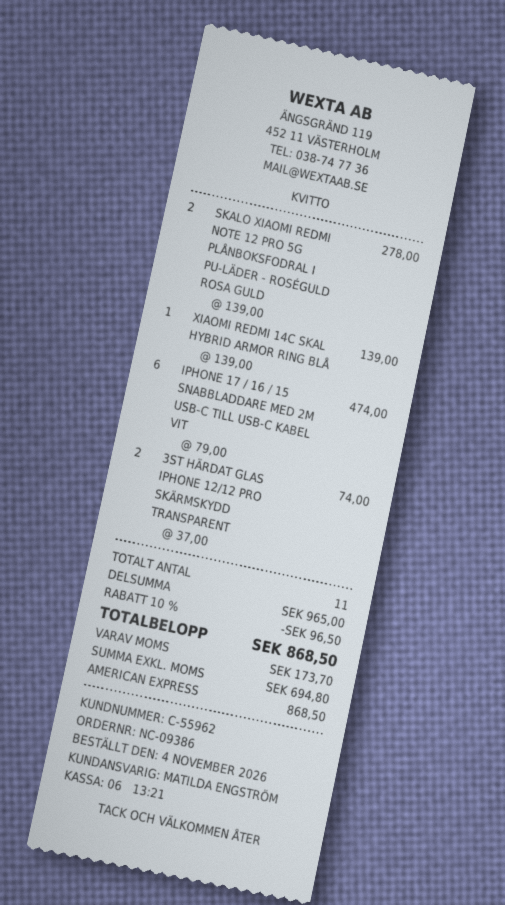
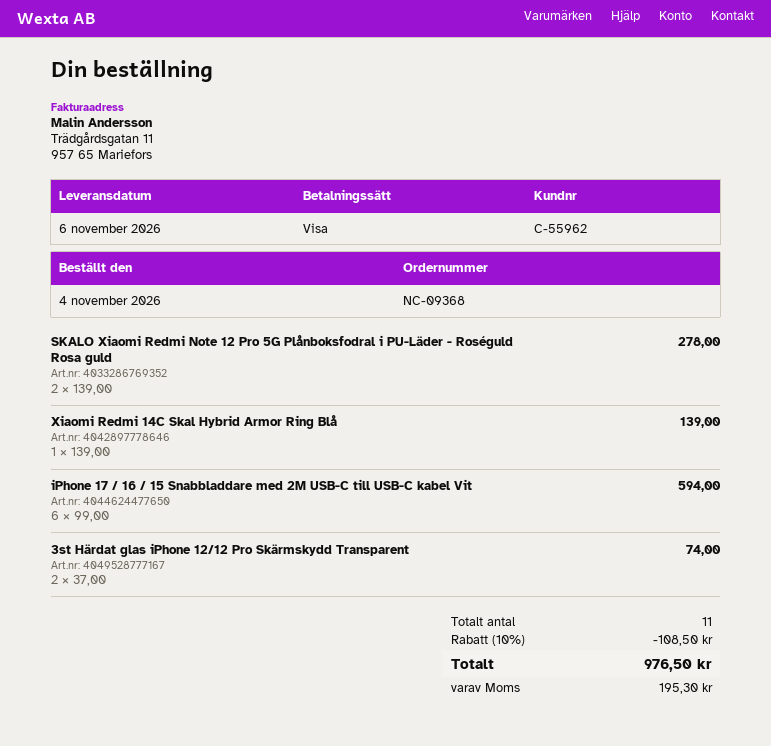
order number: NC-09386 -> NC-09368
payment method: American Express -> Visa
IPHONE 17 / 16 / 15 SNABBLADDARE MED 2M USB-C TILL USB-C KABEL VIT: 6 x 79.00 = 474.00 -> 6 x 99.00 = 594.00
discount: 10% = 96.50 -> 10% = 108.50
tax: 173.70 -> 195.30
total: 868.50 -> 976.50

